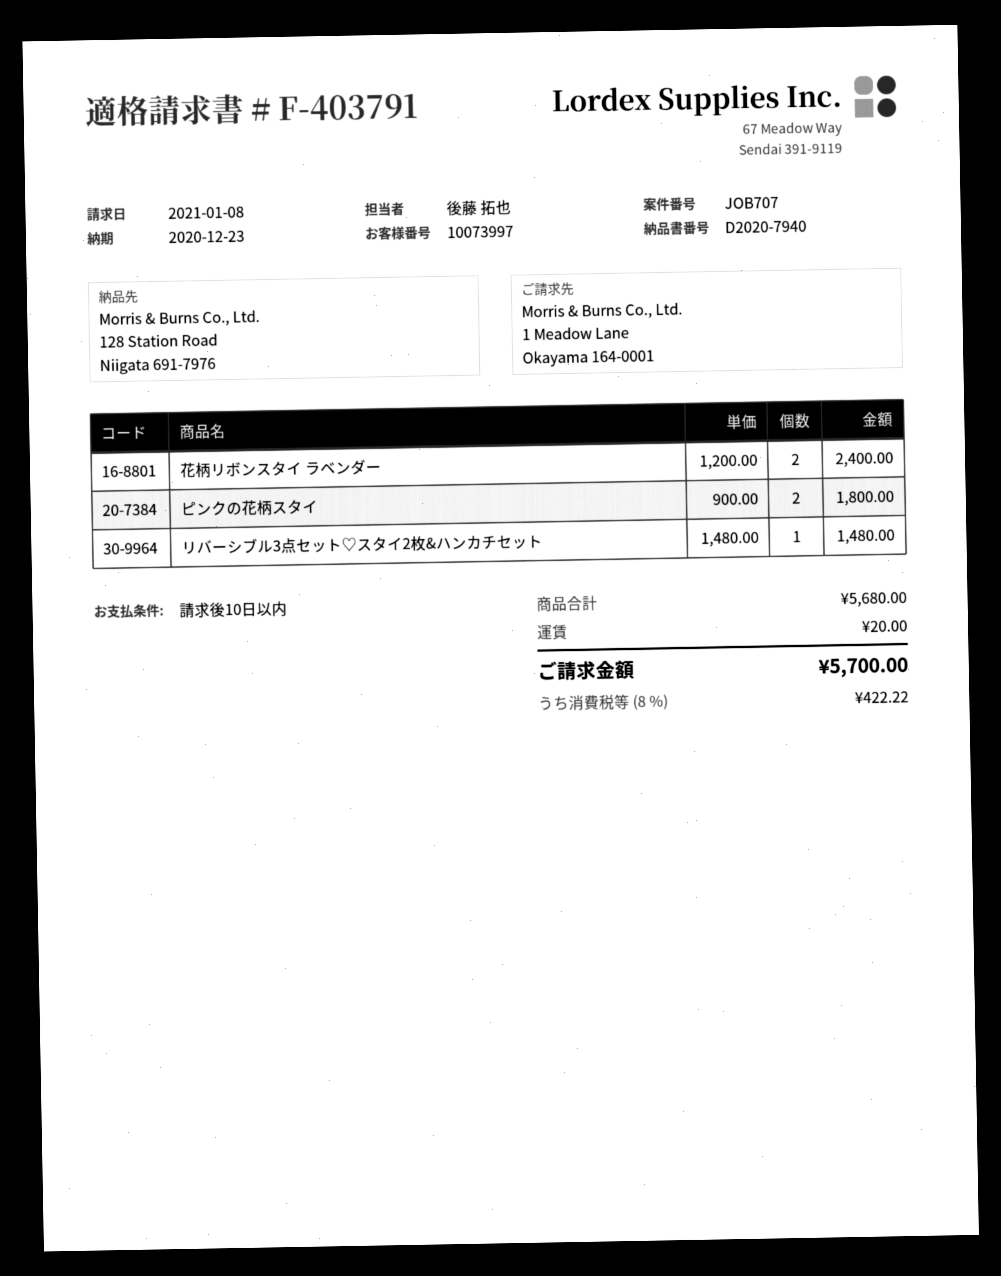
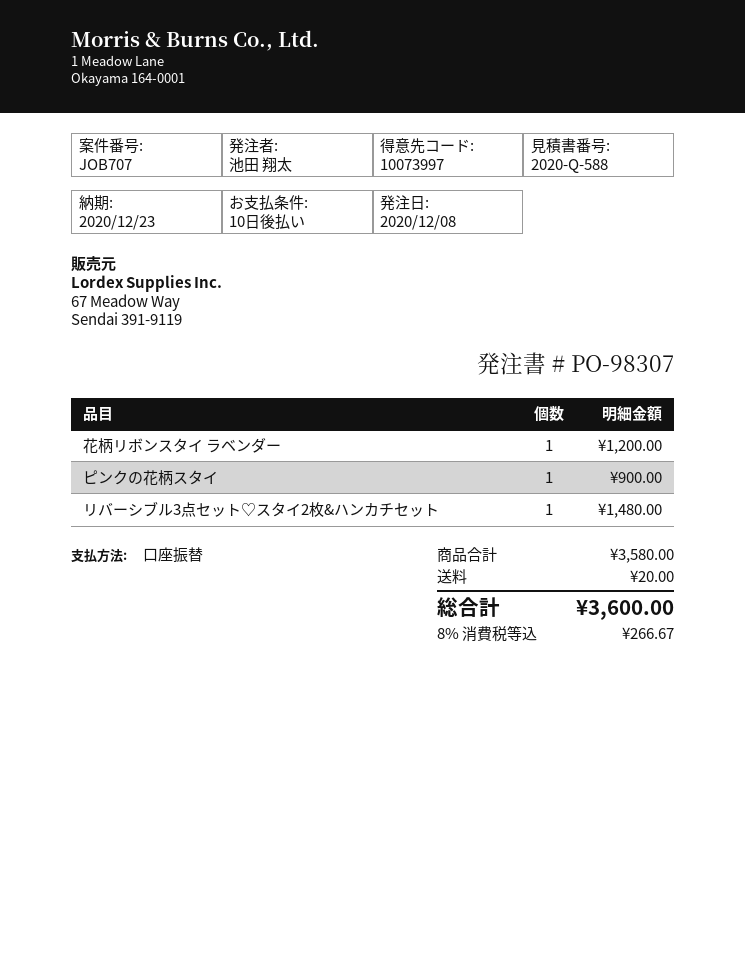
花柄リボンスタイ ラベンダー: 2 for 2400.00 -> 1 for 1200.00
ピンクの花柄スタイ: 2 for 1800.00 -> 1 for 900.00
subtotal: 5680.00 -> 3580.00
tax: 8% = 422.22 -> 8% = 266.67
total: 5700.00 -> 3600.00

